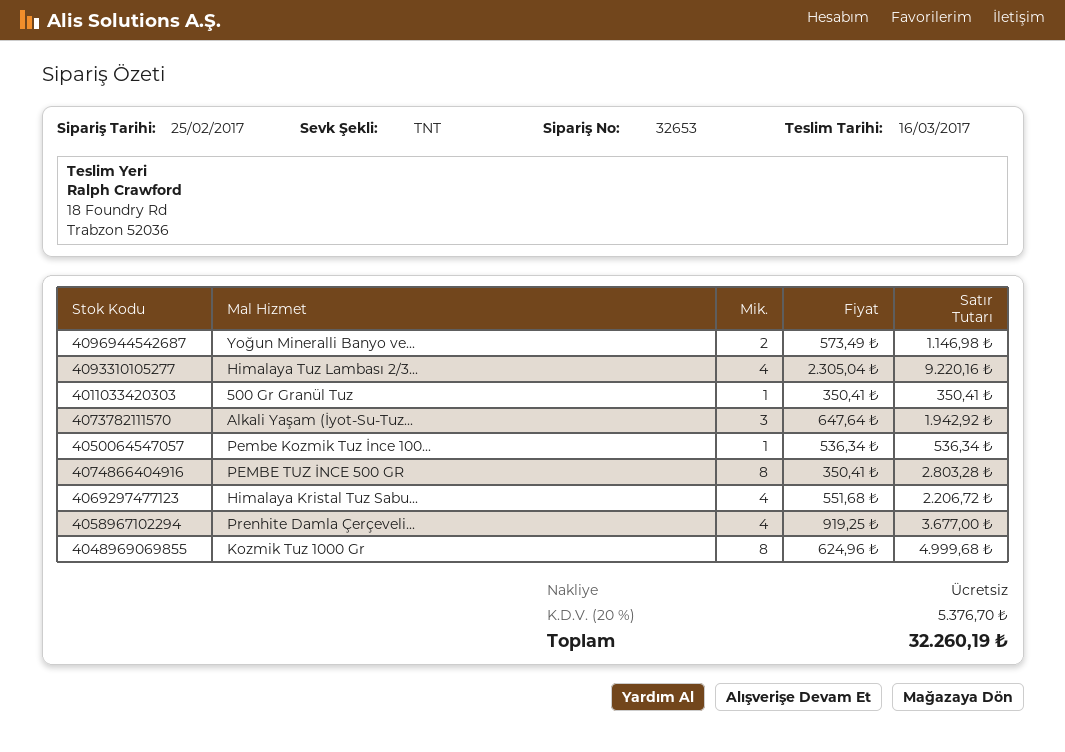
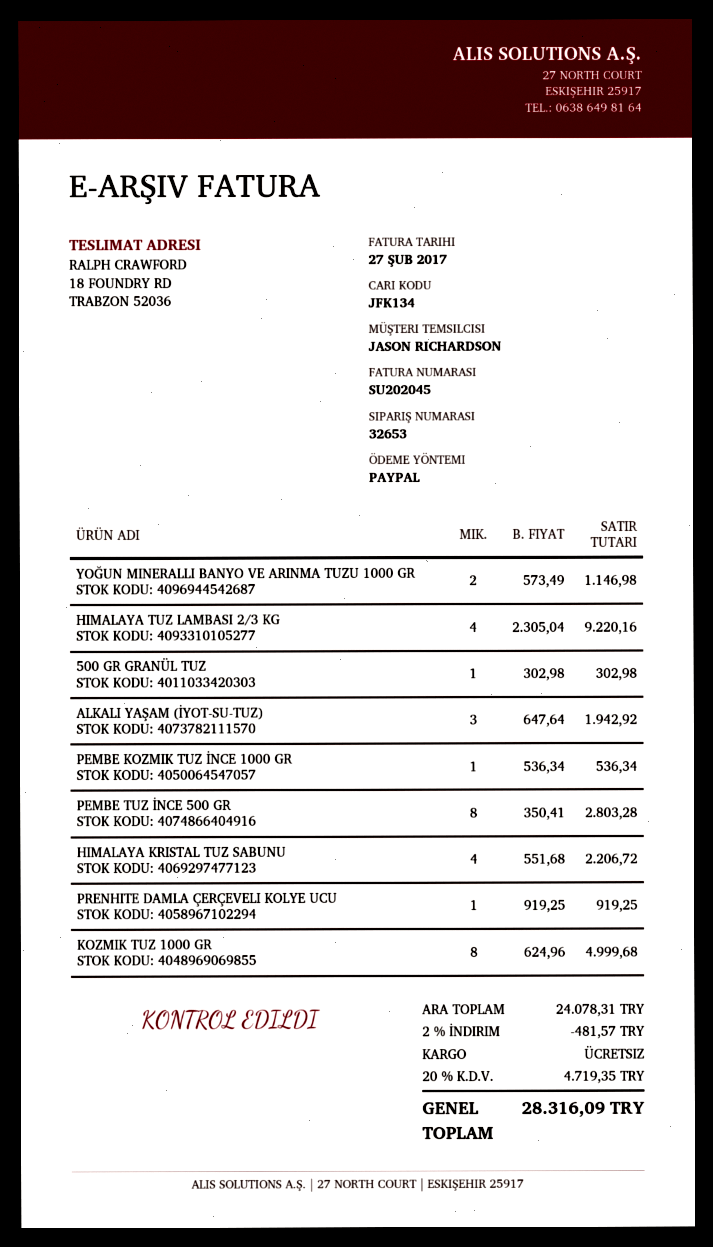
500 Gr Granül Tuz: 1 x 350.41 = 350.41 -> 1 x 302.98 = 302.98
Prenhite Damla Çerçeveli...: 4 x 919.25 = 3677.00 -> 1 x 919.25 = 919.25
discount: none -> 2% = 481.57
tax: 20% = 5376.70 -> 20% = 4719.35
total: 32260.19 -> 28316.09

